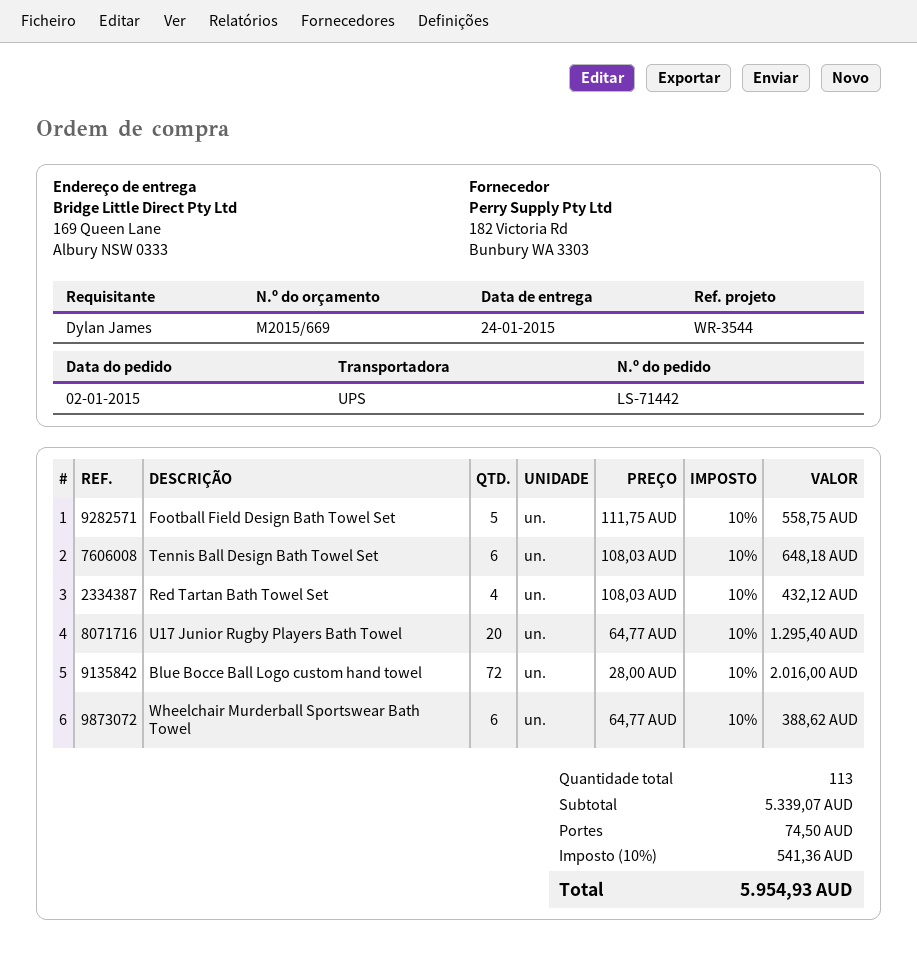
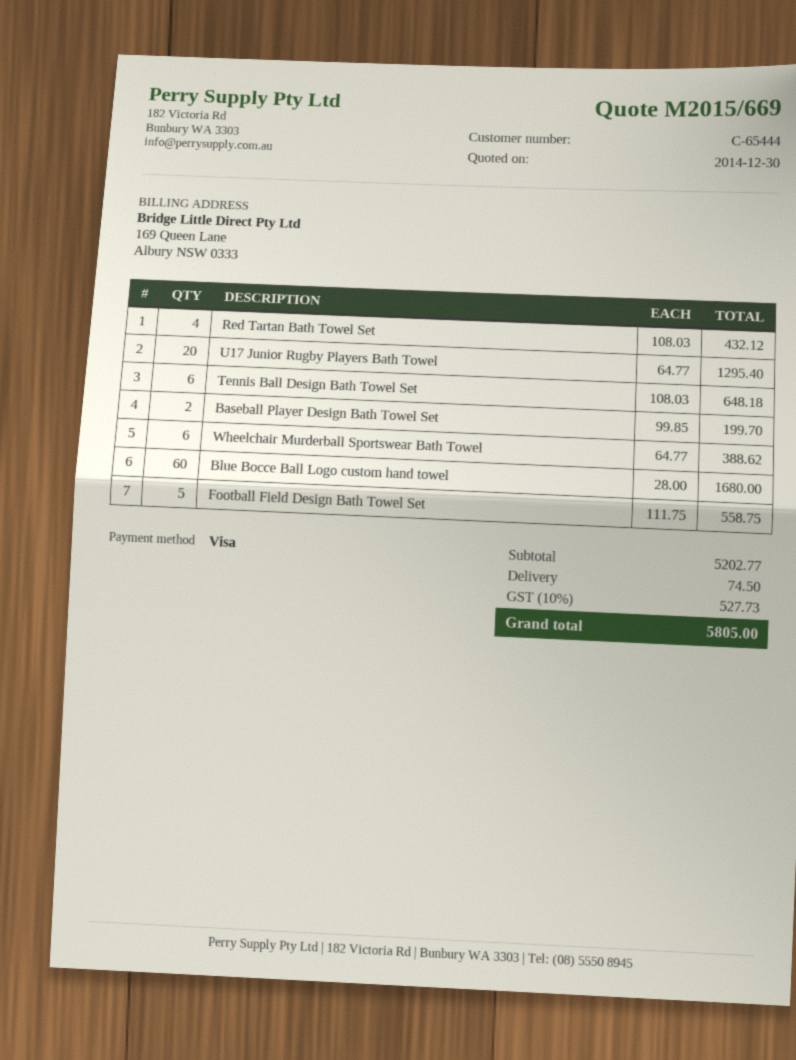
Blue Bocce Ball Logo custom hand towel: 72 x 28.00 = 2016.00 -> 60 x 28.00 = 1680.00
Baseball Player Design Bath Towel Set: none -> 2 x 99.85 = 199.70
subtotal: 5339.07 -> 5202.77
tax: 10% = 541.36 -> 10% = 527.73
total: 5954.93 -> 5805.00

